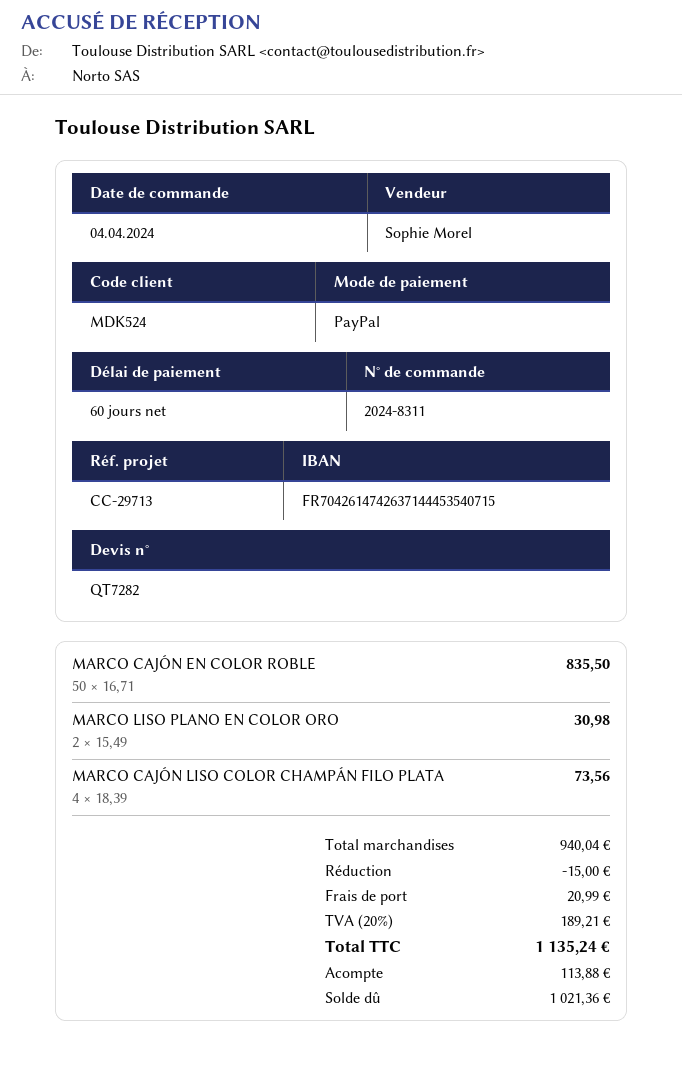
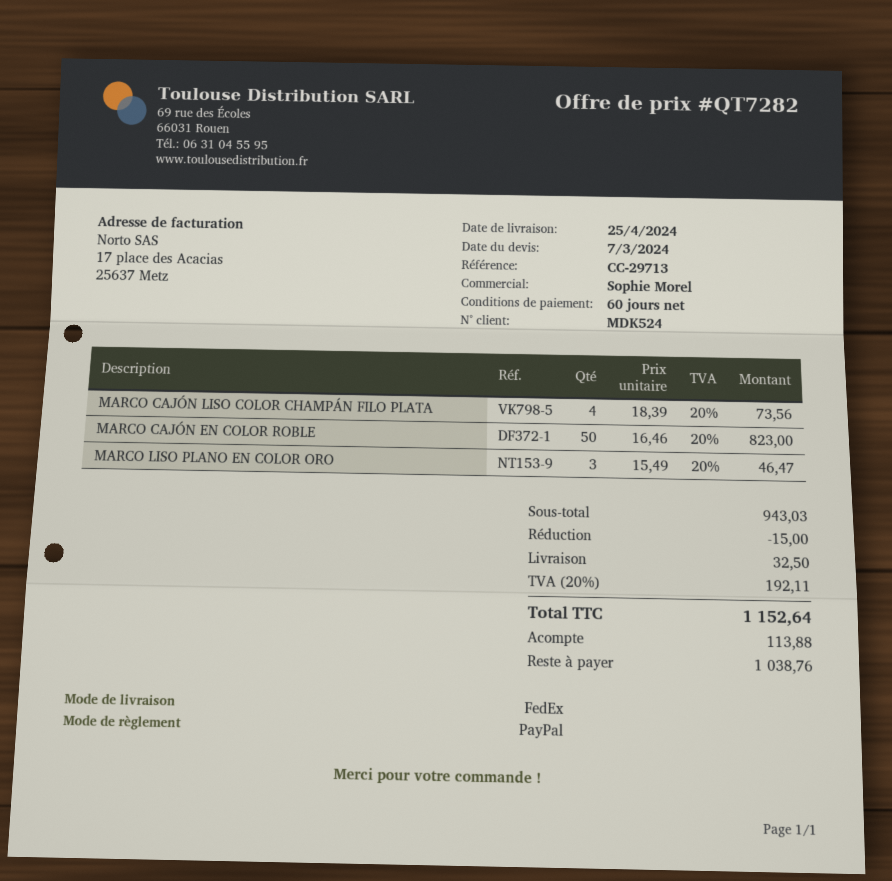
MARCO CAJÓN EN COLOR ROBLE: 50 x 16.71 = 835.50 -> 50 x 16.46 = 823.00
MARCO LISO PLANO EN COLOR ORO: 2 x 15.49 = 30.98 -> 3 x 15.49 = 46.47
subtotal: 940.04 -> 943.03
shipping: 20.99 -> 32.50
tax: 20% = 189.21 -> 20% = 192.11
total: 1135.24 -> 1152.64
balance: 1021.36 -> 1038.76

